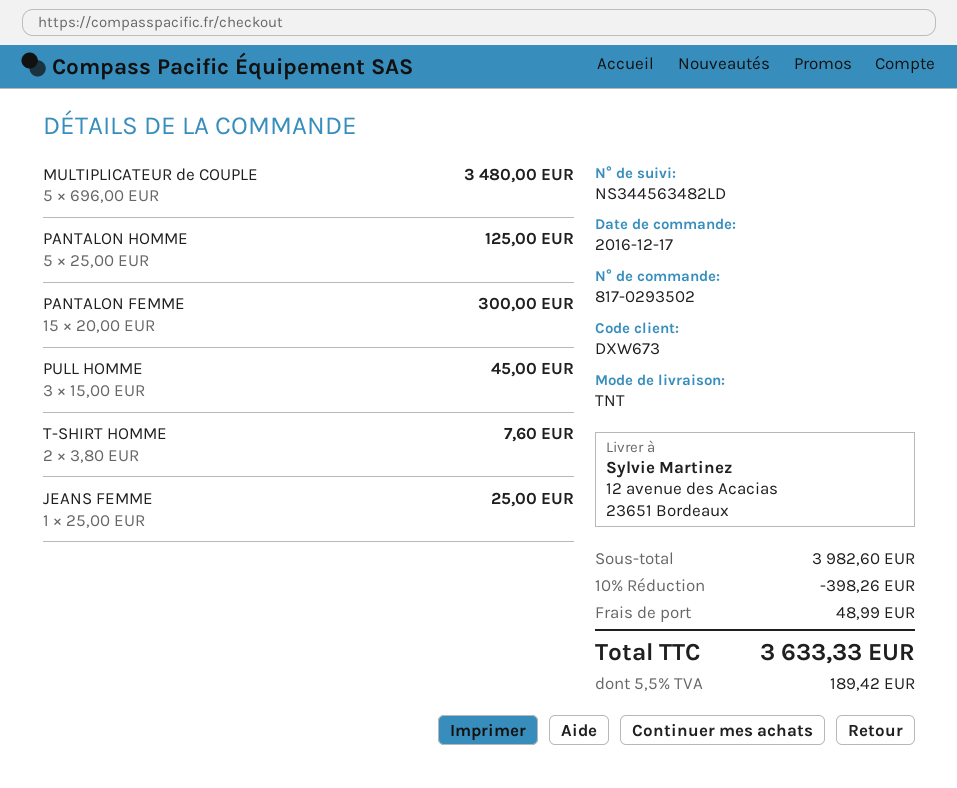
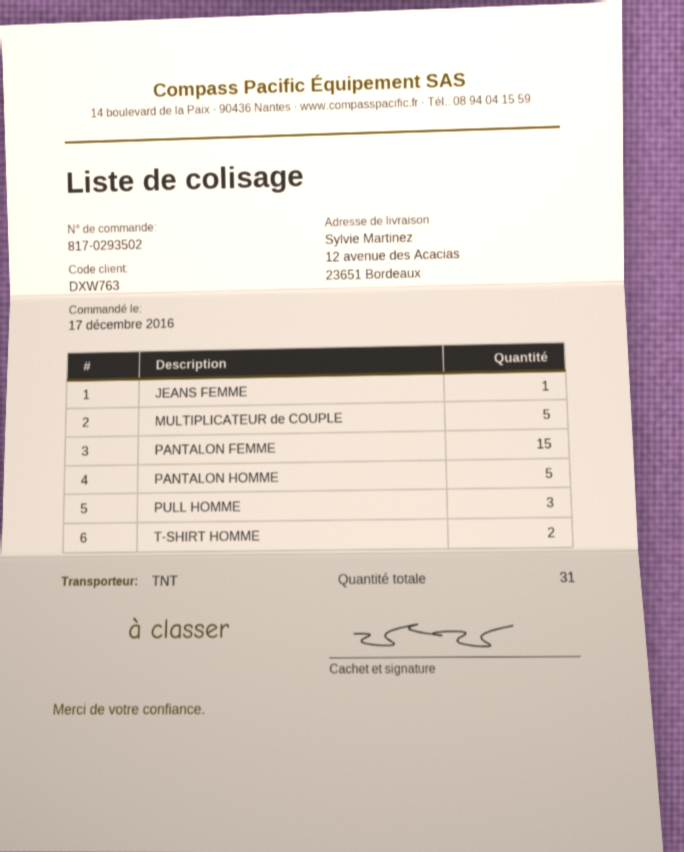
customer number: DXW673 -> DXW763

